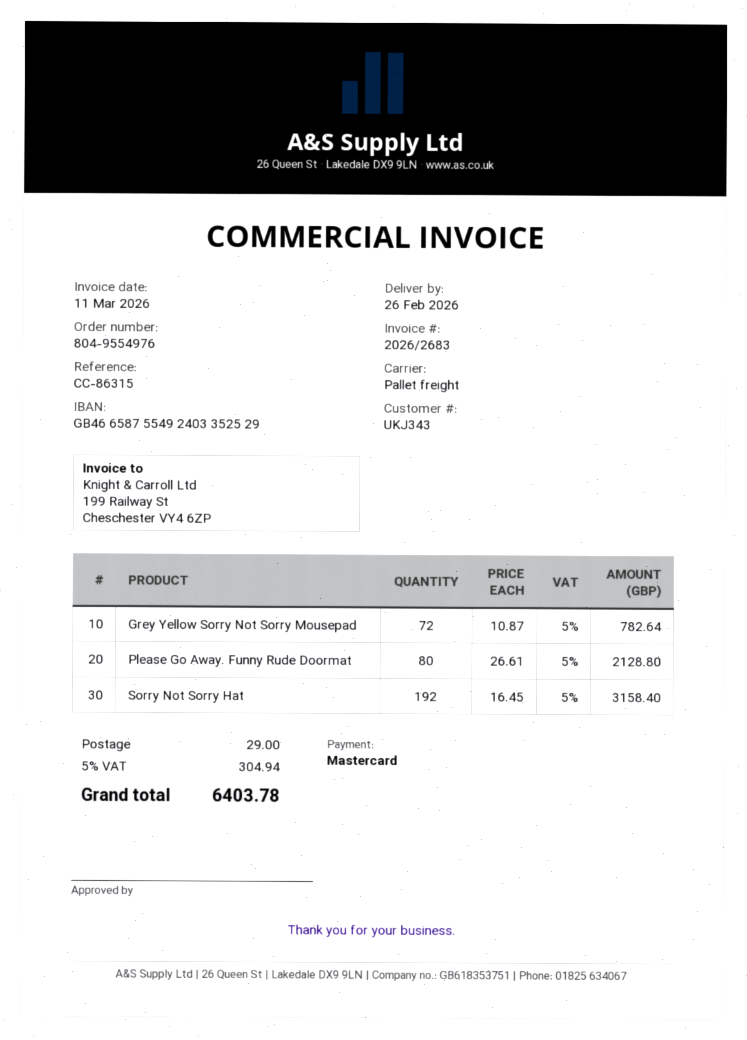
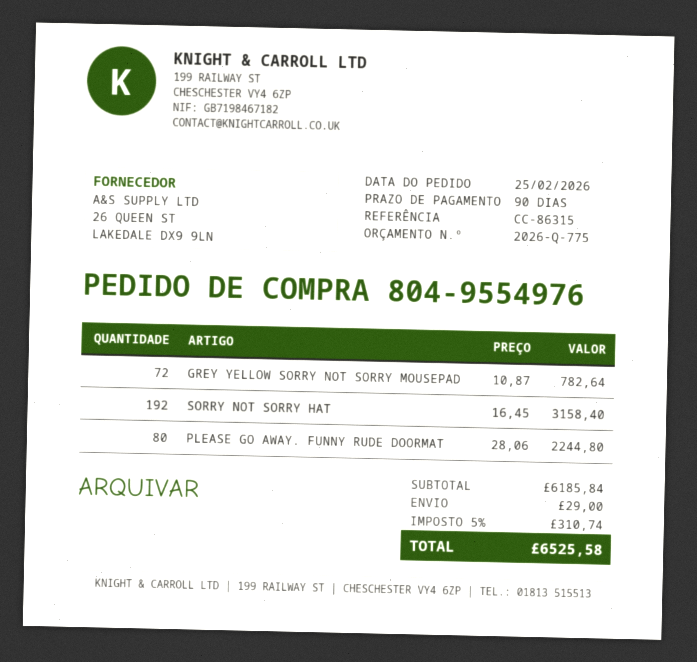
Please Go Away. Funny Rude Doormat: 80 x 26.61 = 2128.80 -> 80 x 28.06 = 2244.80
tax: 5% = 304.94 -> 5% = 310.74
total: 6403.78 -> 6525.58

